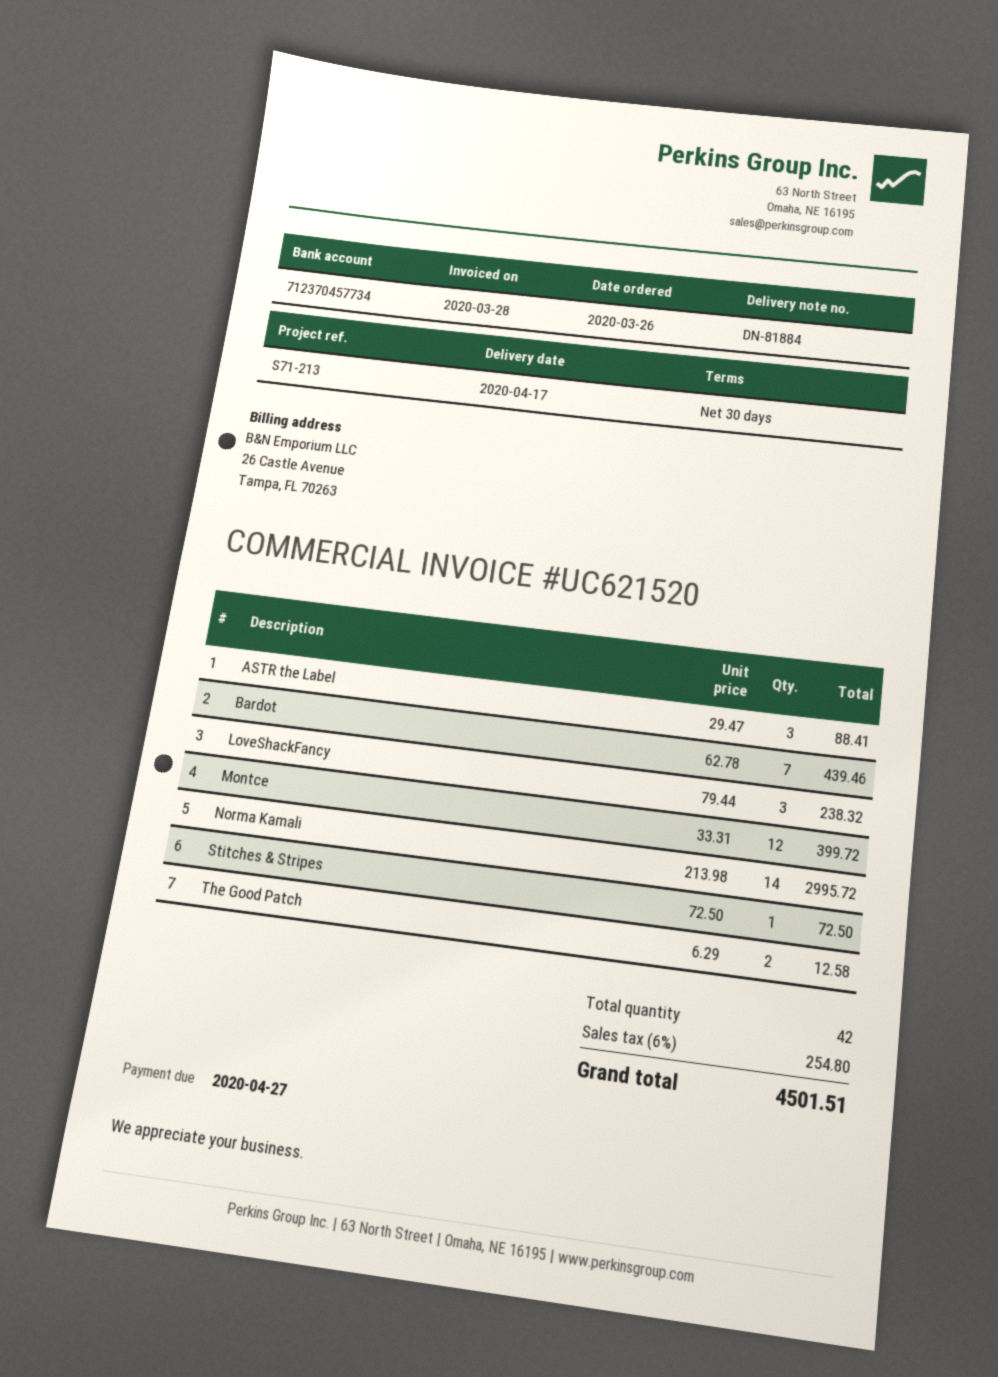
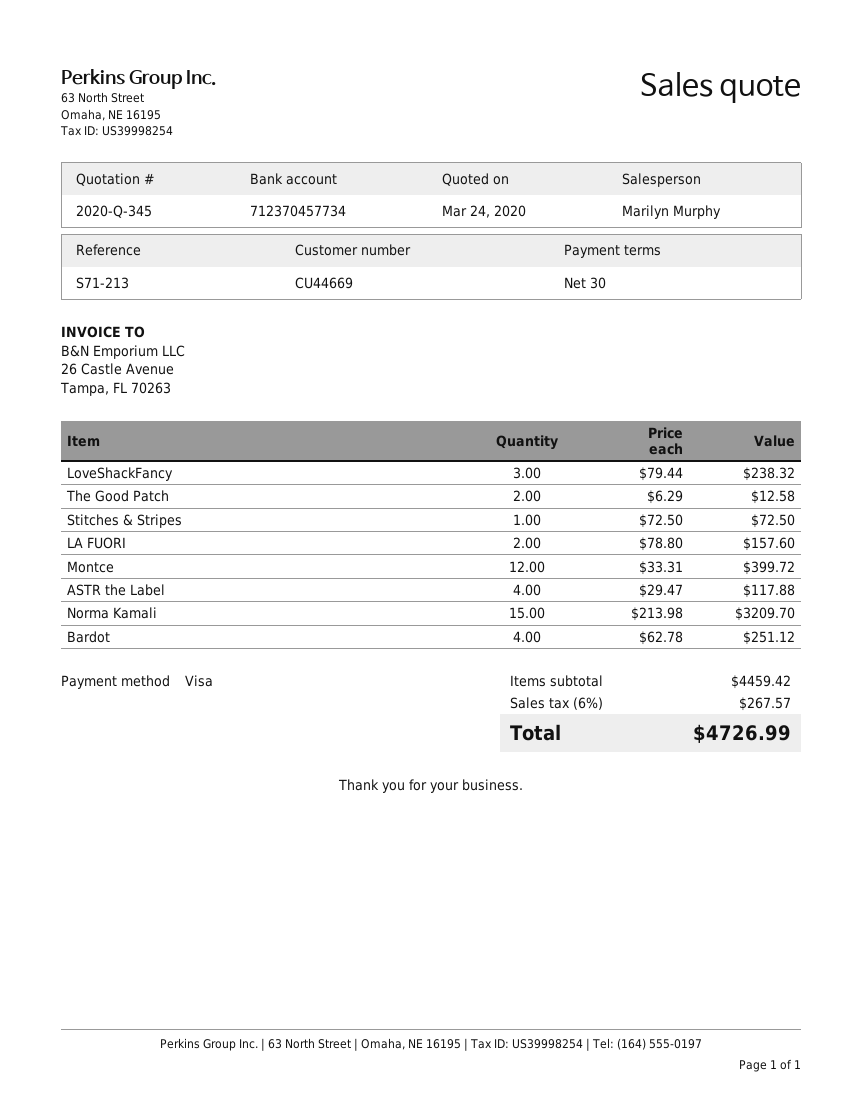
ASTR the Label: 3 x 29.47 = 88.41 -> 4 x 29.47 = 117.88
Bardot: 7 x 62.78 = 439.46 -> 4 x 62.78 = 251.12
Norma Kamali: 14 x 213.98 = 2995.72 -> 15 x 213.98 = 3209.70
LA FUORI: none -> 2 x 78.80 = 157.60
tax: 6% = 254.80 -> 6% = 267.57
total: 4501.51 -> 4726.99

